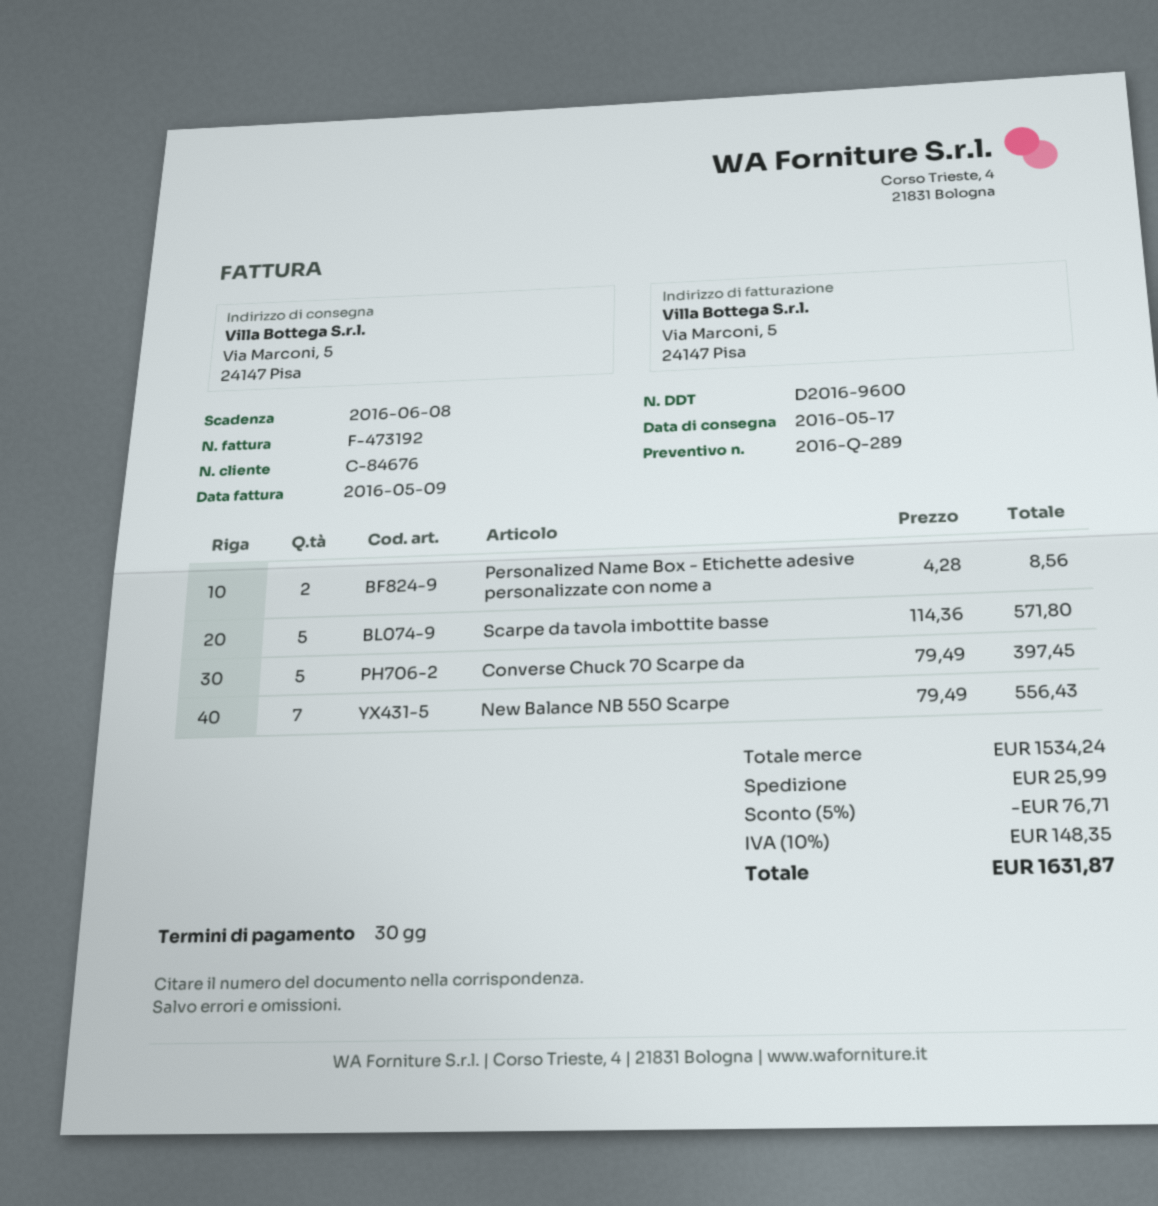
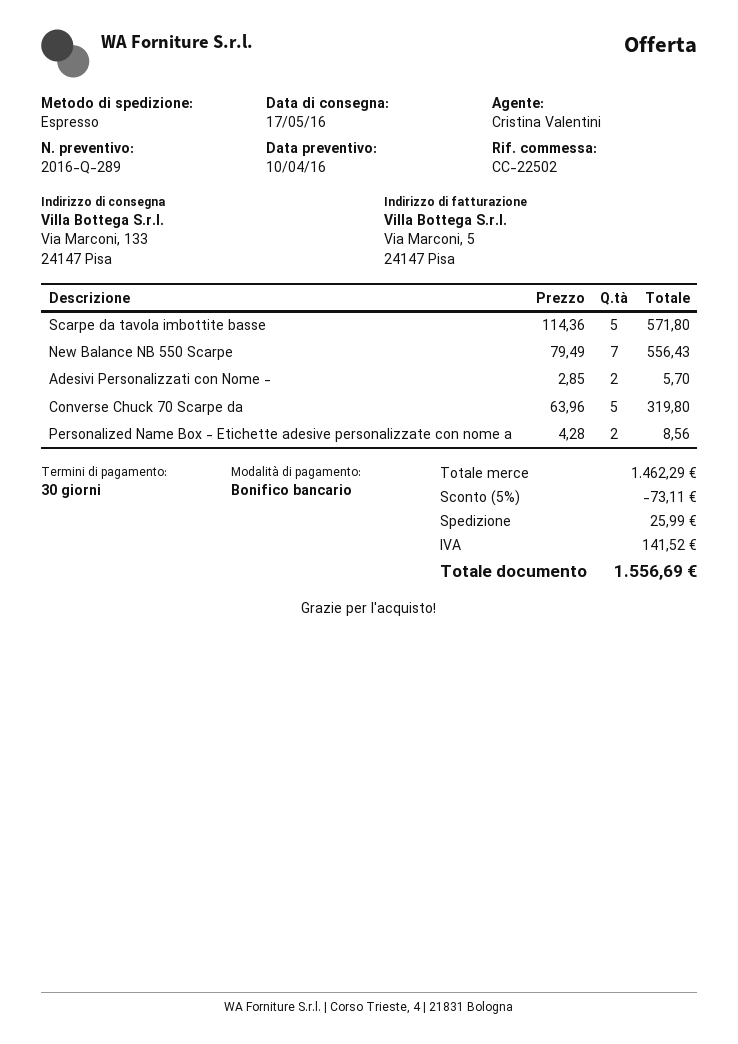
ship to: Via Marconi, 5, 24147 Pisa -> Via Marconi, 133, 24147 Pisa
Converse Chuck 70 Scarpe da: 5 x 79.49 = 397.45 -> 5 x 63.96 = 319.80
Adesivi Personalizzati con Nome -: none -> 2 x 2.85 = 5.70
subtotal: 1534.24 -> 1462.29
discount: 5% = 76.71 -> 5% = 73.11
tax: 148.35 -> 141.52
total: 1631.87 -> 1556.69

